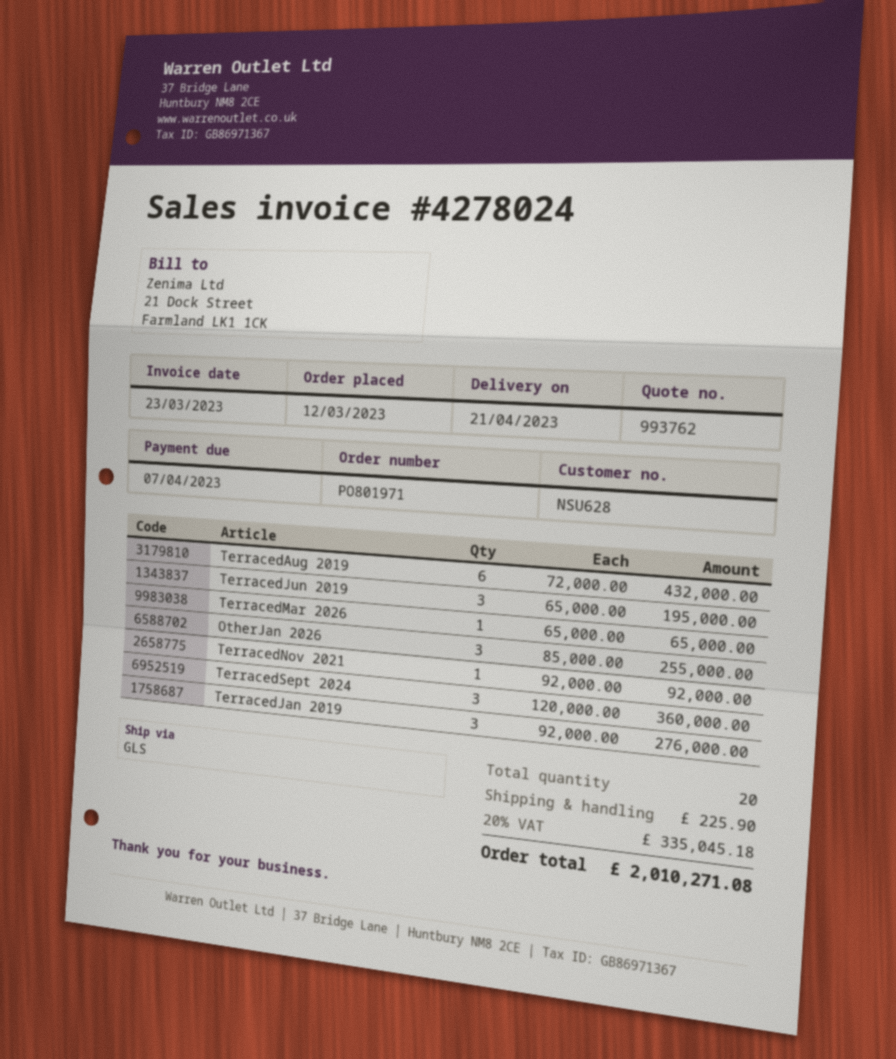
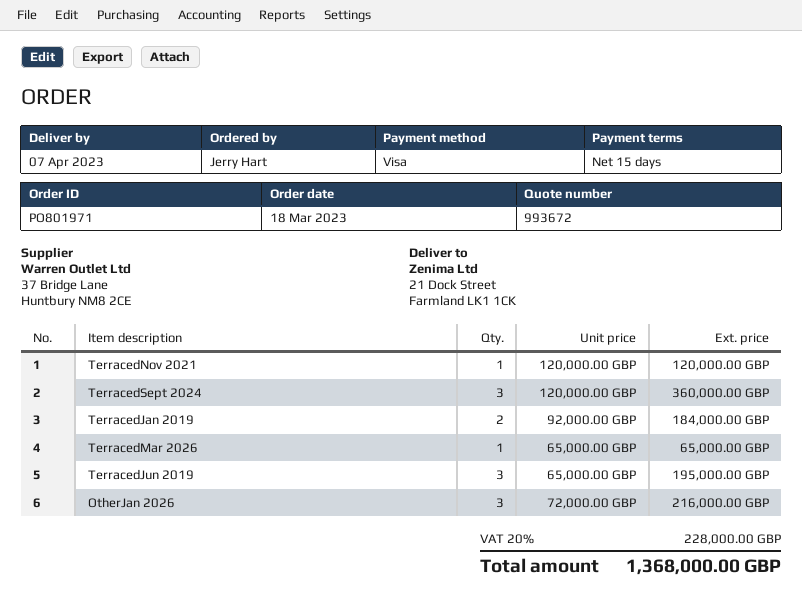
quote number: 993762 -> 993672
order date: 2023-03-12 -> 2023-03-18
delivery date: 2023-04-21 -> 2023-04-07
TerracedAug 2019: 6 x 72000.00 = 432000.00 -> none
OtherJan 2026: 3 x 85000.00 = 255000.00 -> 3 x 72000.00 = 216000.00
TerracedNov 2021: 1 x 92000.00 = 92000.00 -> 1 x 120000.00 = 120000.00
TerracedJan 2019: 3 x 92000.00 = 276000.00 -> 2 x 92000.00 = 184000.00
shipping: 225.90 -> none
tax: 20% = 335045.18 -> 20% = 228000.00
total: 2010271.08 -> 1368000.00

